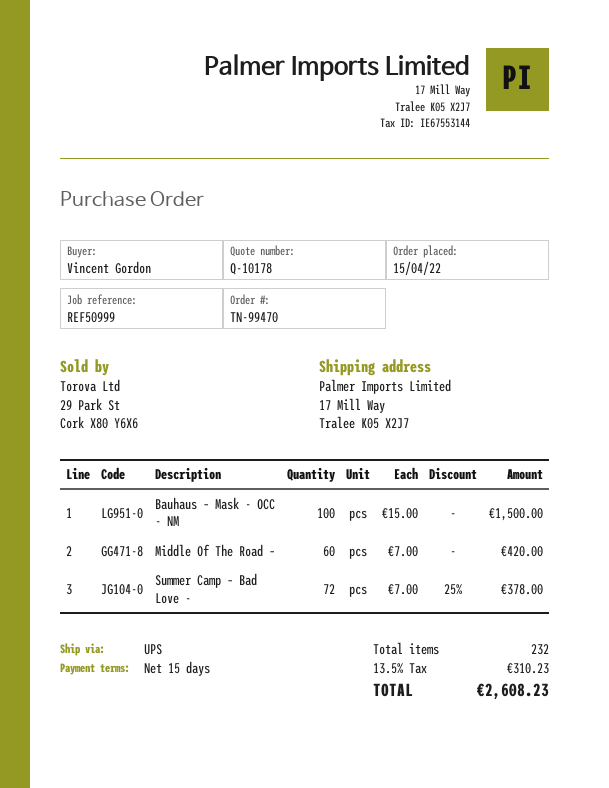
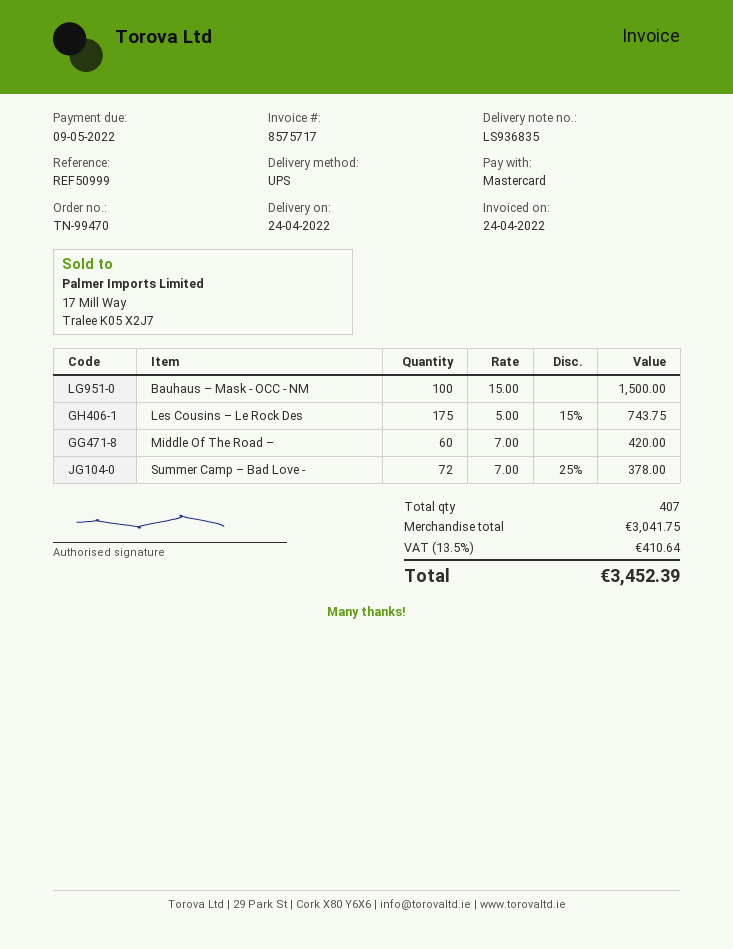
Les Cousins – Le Rock Des: none -> 175 x 5.00 - 15% = 743.75
total quantity: 232 -> 407
tax: 13.5% = 310.23 -> 13.5% = 410.64
total: 2608.23 -> 3452.39

